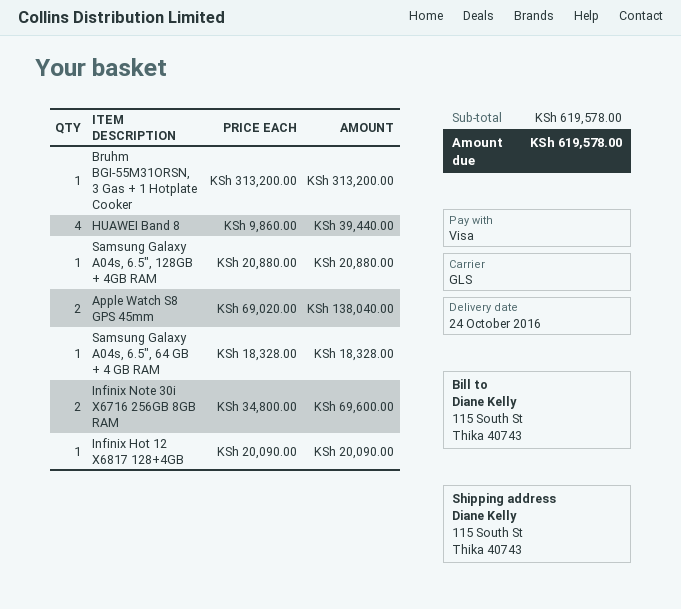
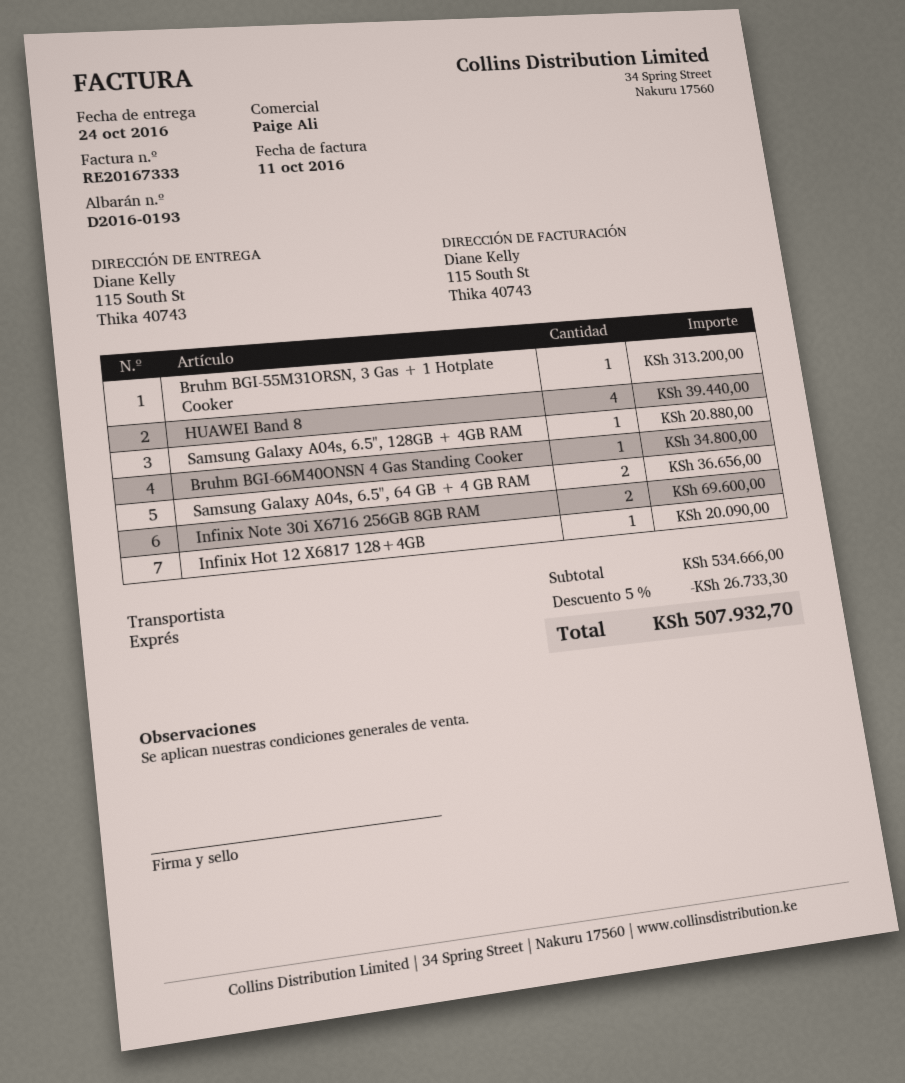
shipping method: GLS -> express
Apple Watch S8 GPS 45mm: 2 for 138040.00 -> none
Samsung Galaxy A04s, 6.5", 64 GB + 4 GB RAM: 1 for 18328.00 -> 2 for 36656.00
Bruhm BGI-66M40ONSN 4 Gas Standing Cooker: none -> 1 for 34800.00
subtotal: 619578.00 -> 534666.00
discount: none -> 5% = 26733.30
total: 619578.00 -> 507932.70

